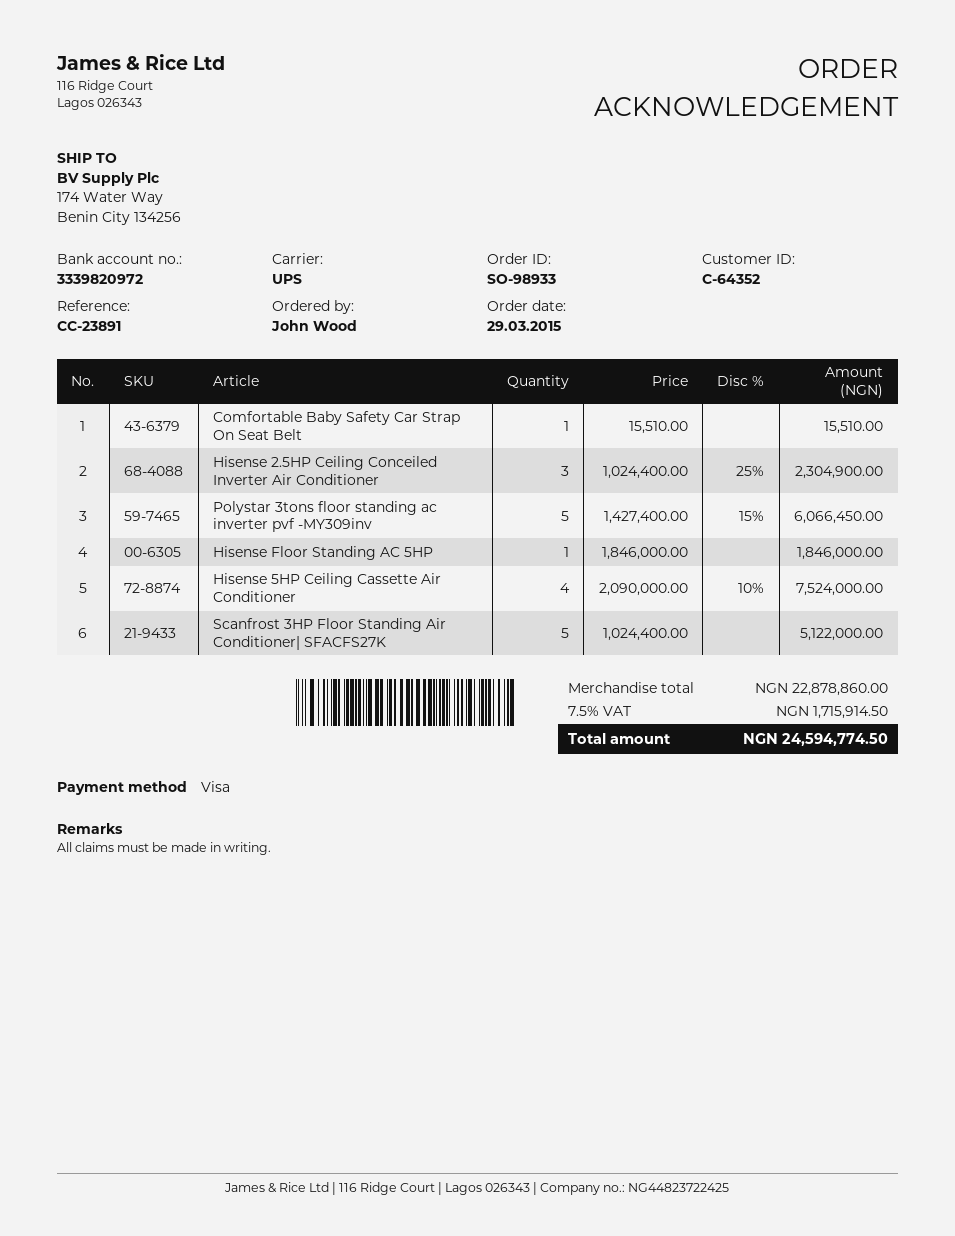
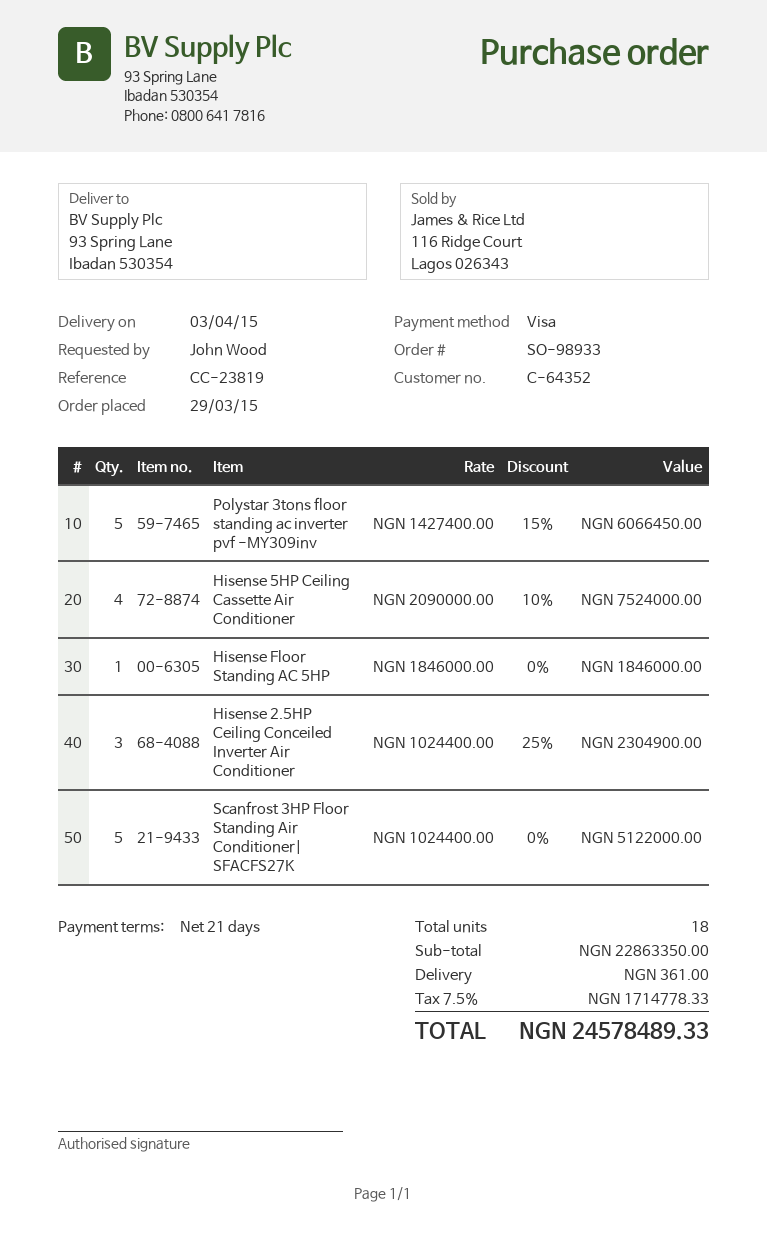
reference: CC-23891 -> CC-23819
ship to: 174 Water Way, Benin City 134256 -> 93 Spring Lane, Ibadan 530354
Comfortable Baby Safety Car Strap On Seat Belt: 1 x 15510.00 = 15510.00 -> none
subtotal: 22878860.00 -> 22863350.00
shipping: none -> 361.00
tax: 7.5% = 1715914.50 -> 7.5% = 1714778.33
total: 24594774.50 -> 24578489.33

